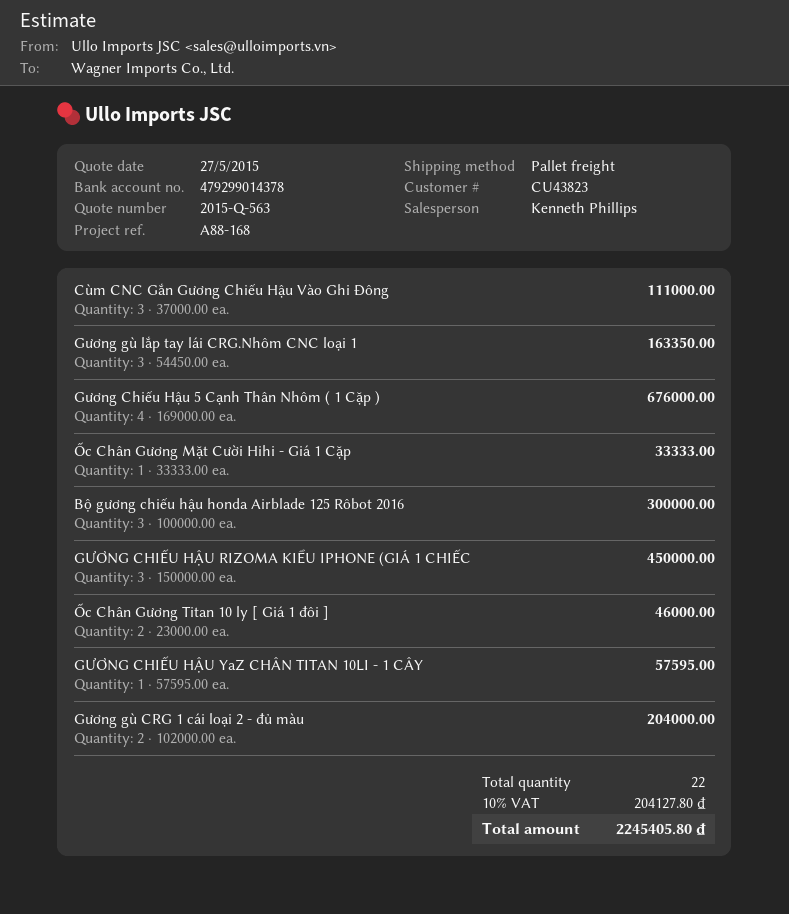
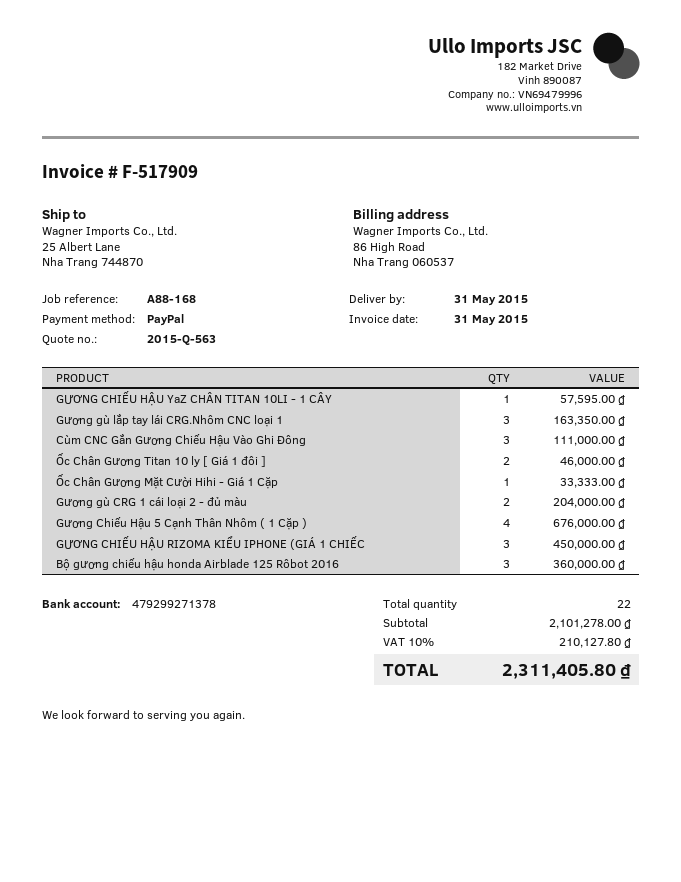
bank account: 479299014378 -> 479299271378
Bộ gương chiếu hậu honda Airblade 125 Rôbot 2016: 3 for 300000.00 -> 3 for 360000.00
tax: 10% = 204127.80 -> 10% = 210127.80
total: 2245405.80 -> 2311405.80

